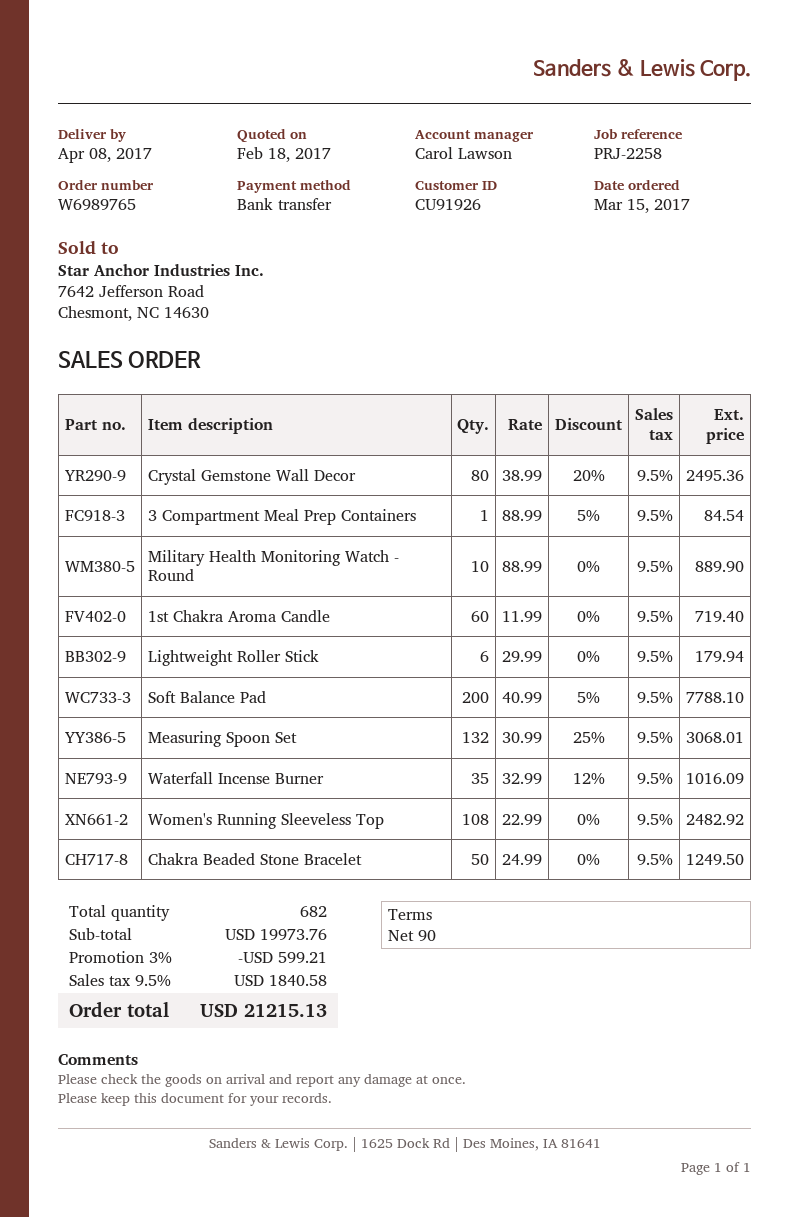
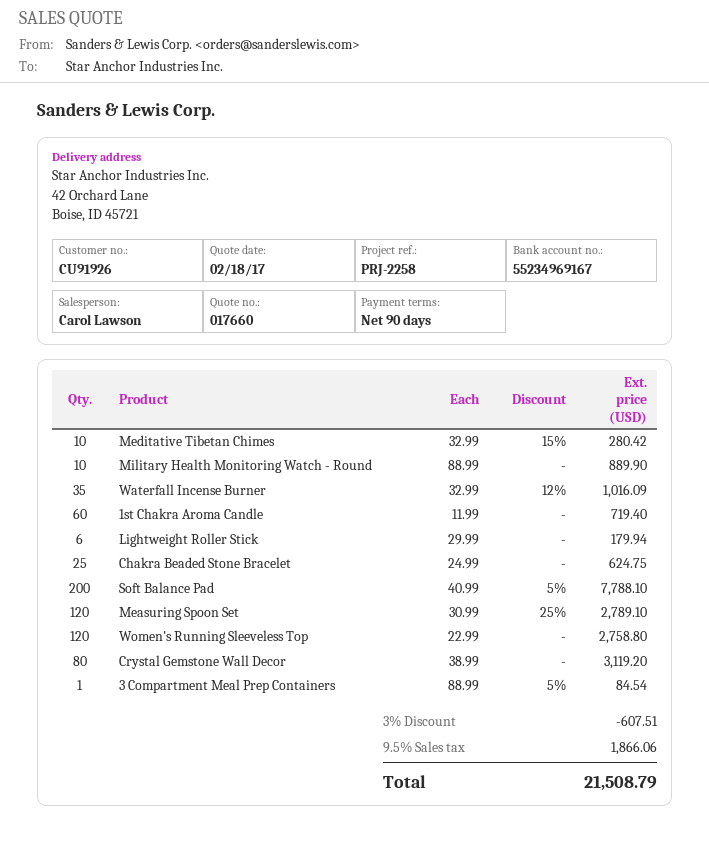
Crystal Gemstone Wall Decor: 80 x 38.99 - 20% = 2495.36 -> 80 x 38.99 = 3119.20
Measuring Spoon Set: 132 x 30.99 - 25% = 3068.01 -> 120 x 30.99 - 25% = 2789.10
Women's Running Sleeveless Top: 108 x 22.99 = 2482.92 -> 120 x 22.99 = 2758.80
Chakra Beaded Stone Bracelet: 50 x 24.99 = 1249.50 -> 25 x 24.99 = 624.75
Meditative Tibetan Chimes: none -> 10 x 32.99 - 15% = 280.42
discount: 3% = 599.21 -> 3% = 607.51
tax: 9.5% = 1840.58 -> 9.5% = 1866.06
total: 21215.13 -> 21508.79

